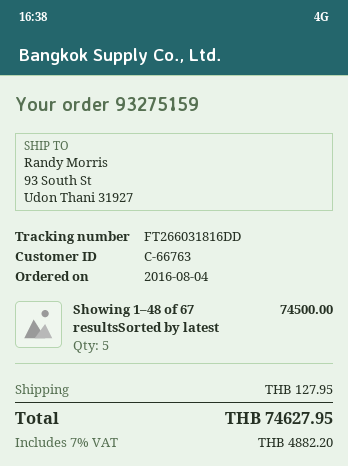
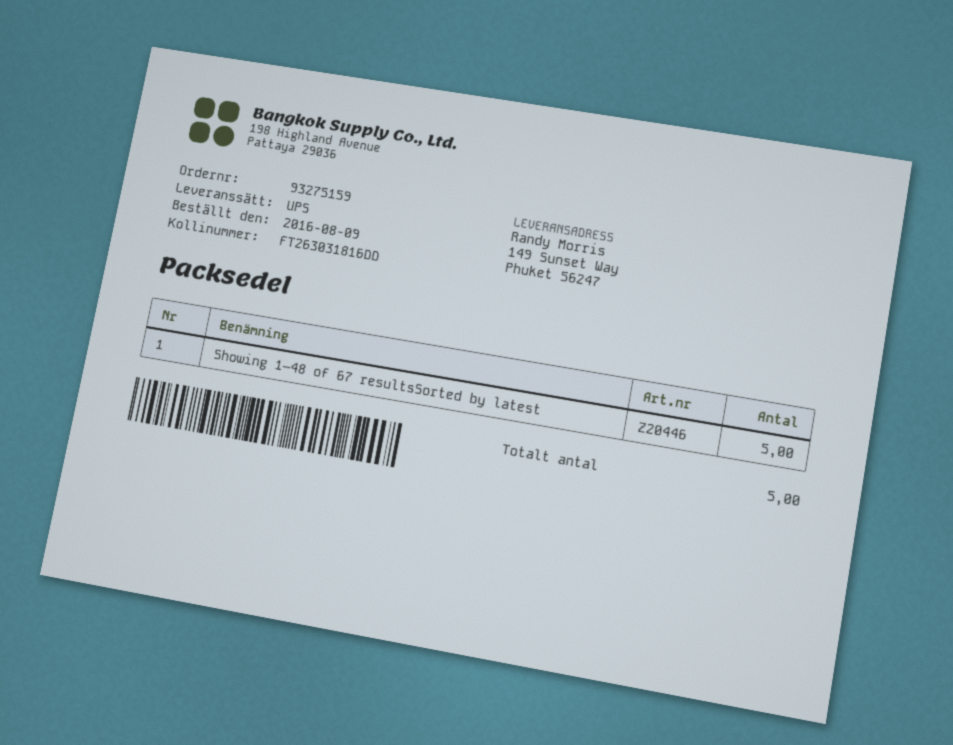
order date: 2016-08-04 -> 2016-08-09
tracking number: FT266031816DD -> FT263031816DD
ship to: 93 South St, Udon Thani 31927 -> 149 Sunset Way, Phuket 56247

